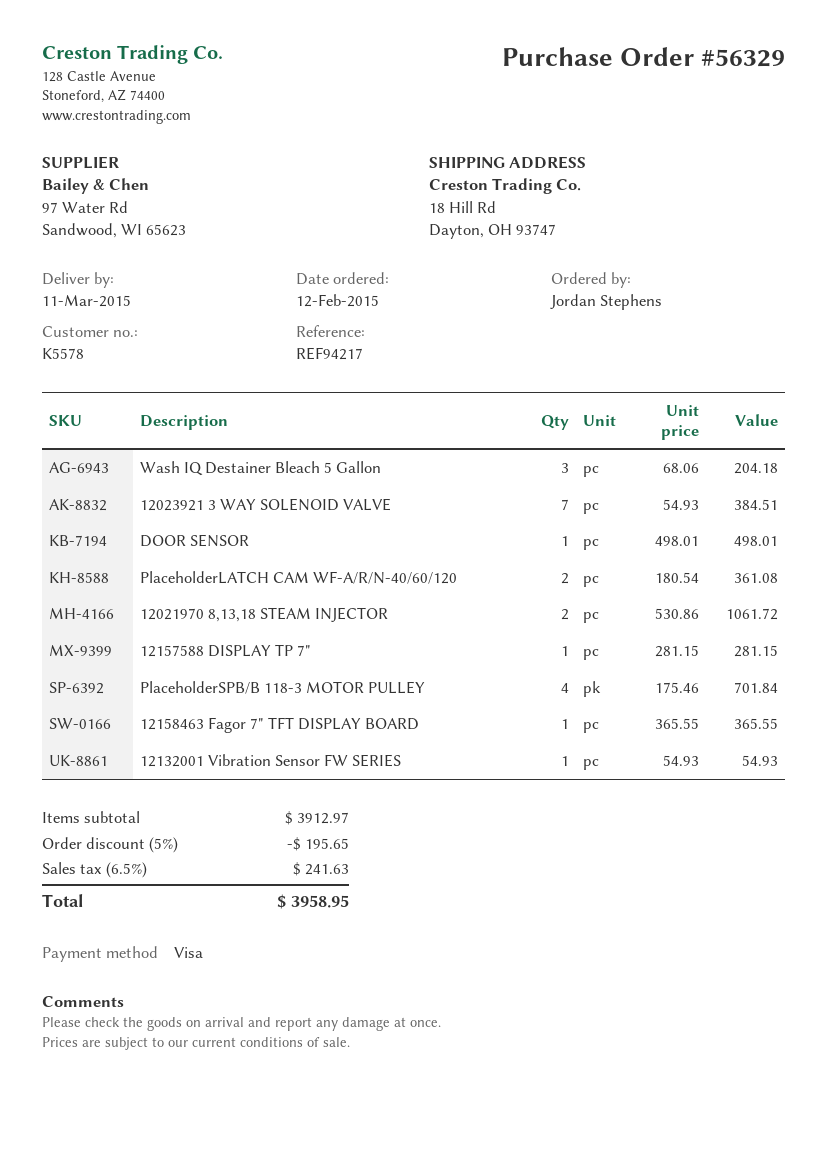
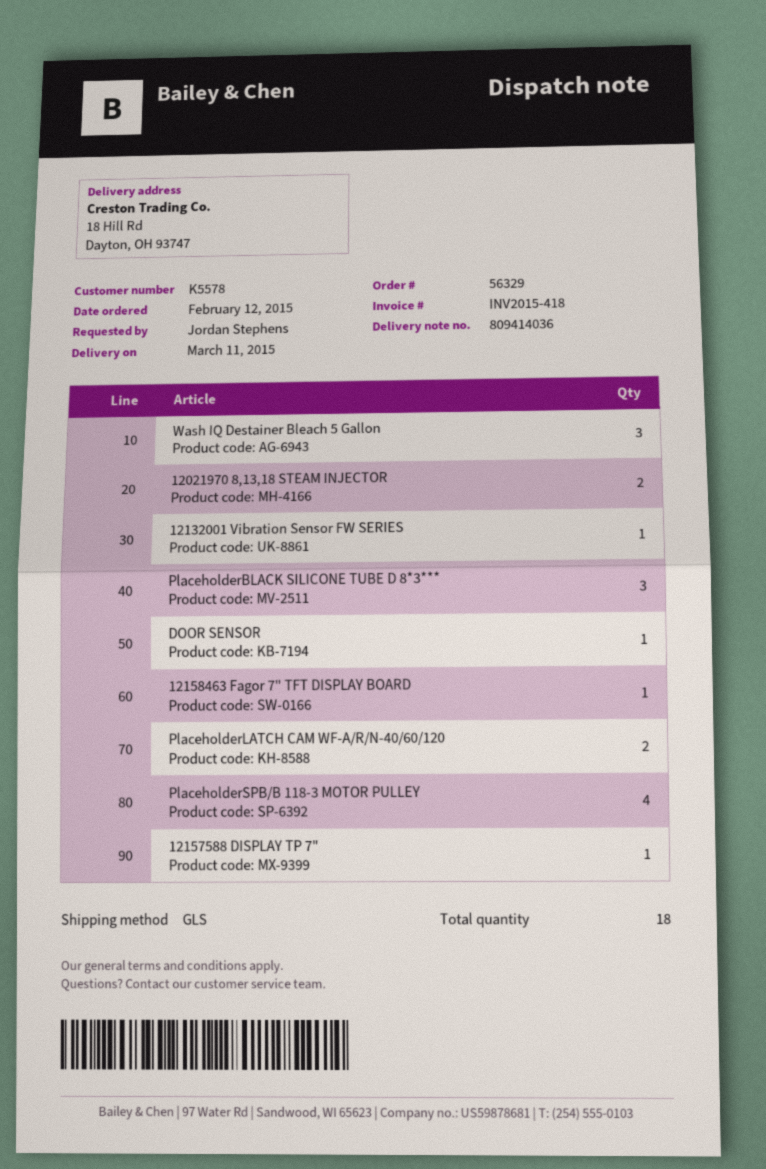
12023921 3 WAY SOLENOID VALVE: 7 -> none
PlaceholderBLACK SILICONE TUBE D 8*3***: none -> 3

